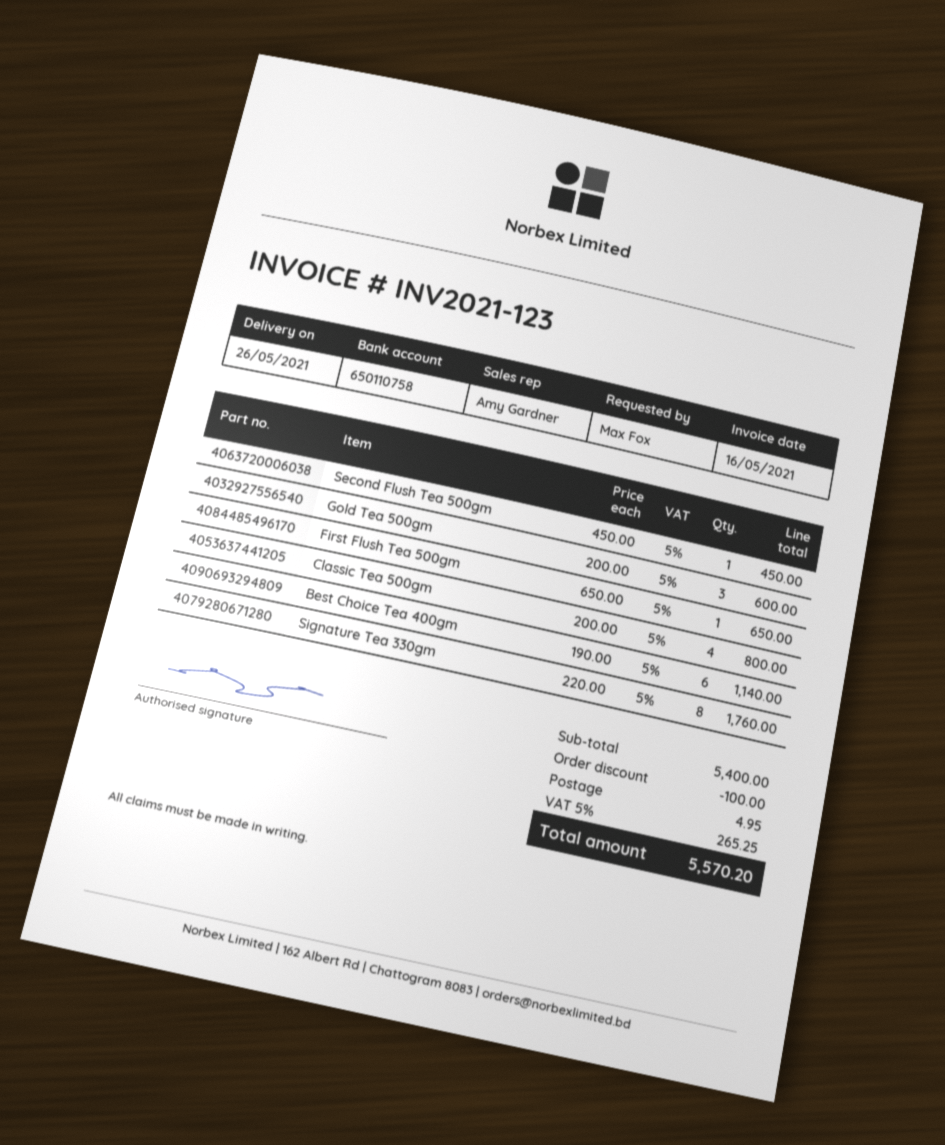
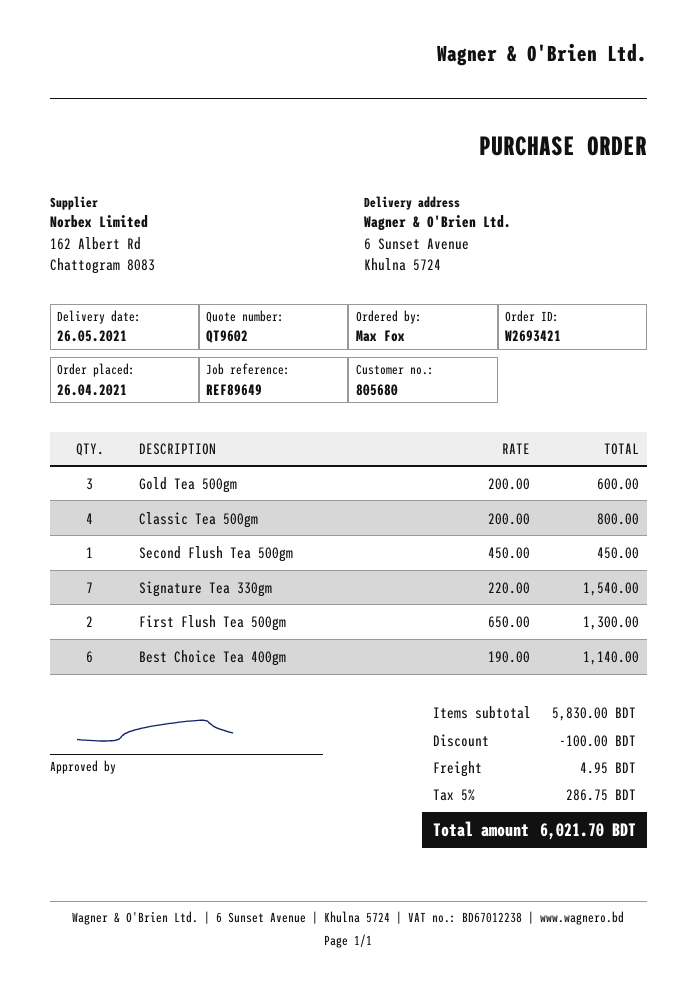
First Flush Tea 500gm: 1 x 650.00 = 650.00 -> 2 x 650.00 = 1300.00
Signature Tea 330gm: 8 x 220.00 = 1760.00 -> 7 x 220.00 = 1540.00
subtotal: 5400.00 -> 5830.00
tax: 5% = 265.25 -> 5% = 286.75
total: 5570.20 -> 6021.70

